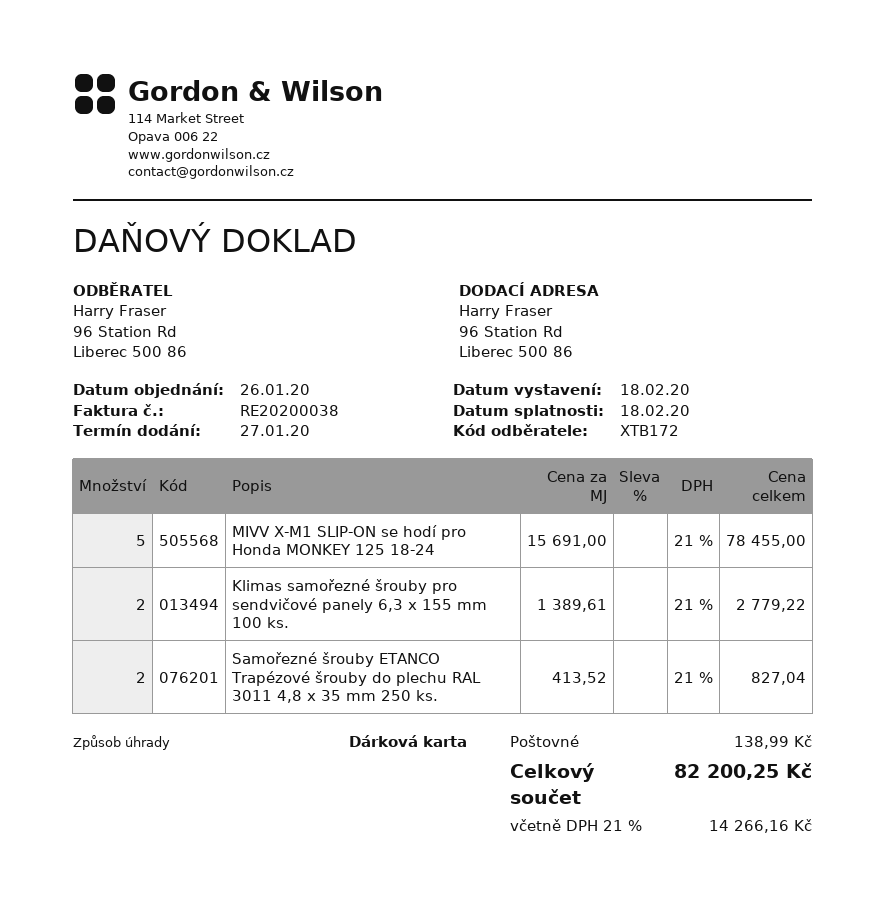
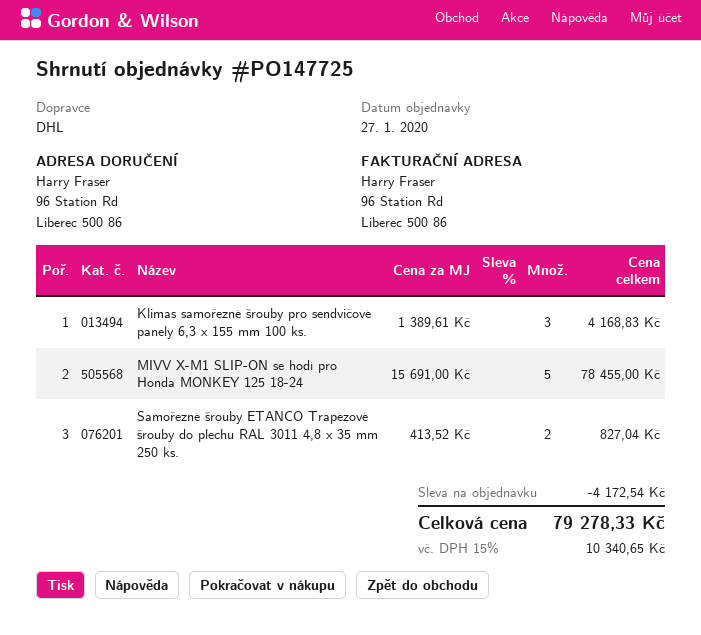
order date: 2020-01-26 -> 2020-01-27
Klimas samořezné šrouby pro sendvičové panely 6,3 x 155 mm 100 ks.: 2 x 1389.61 = 2779.22 -> 3 x 1389.61 = 4168.83
discount: none -> 4172.54
shipping: 138.99 -> none
tax: 21% = 14266.16 -> 15% = 10340.65
total: 82200.25 -> 79278.33

